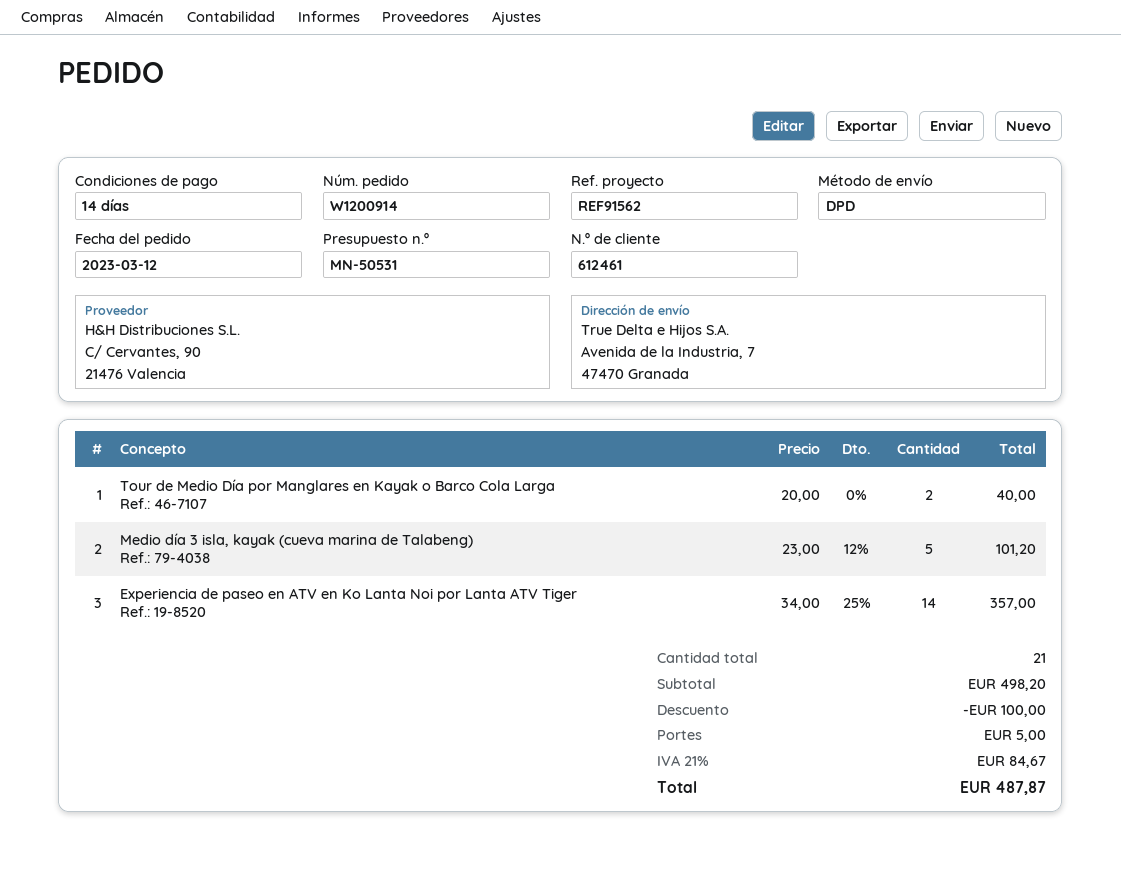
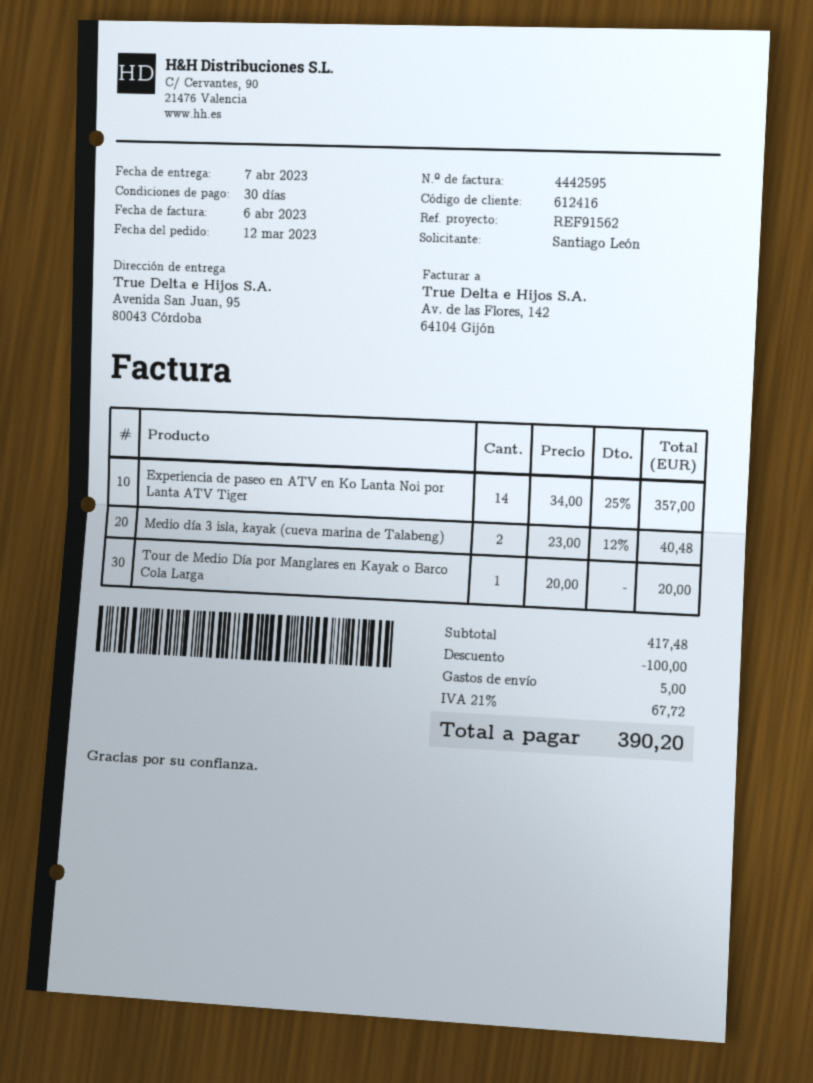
payment terms: 14 days -> 30 days
customer number: 612461 -> 612416
ship to: Avenida de la Industria, 7, 47470 Granada -> Avenida San Juan, 95, 80043 Córdoba
Tour de Medio Día por Manglares en Kayak o Barco Cola Larga: 2 x 20.00 = 40.00 -> 1 x 20.00 = 20.00
Medio día 3 isla, kayak (cueva marina de Talabeng): 5 x 23.00 - 12% = 101.20 -> 2 x 23.00 - 12% = 40.48
subtotal: 498.20 -> 417.48
tax: 21% = 84.67 -> 21% = 67.72
total: 487.87 -> 390.20

